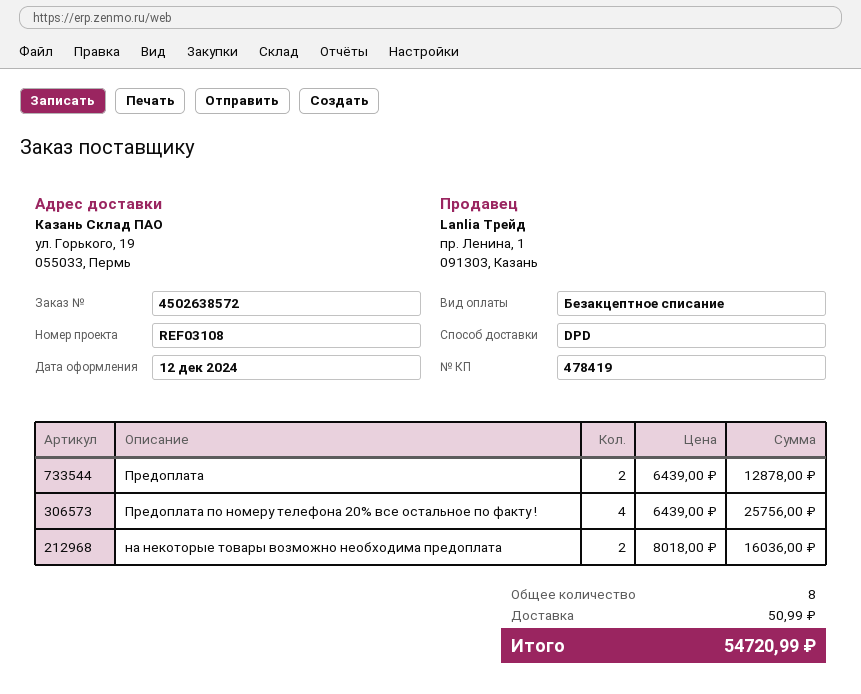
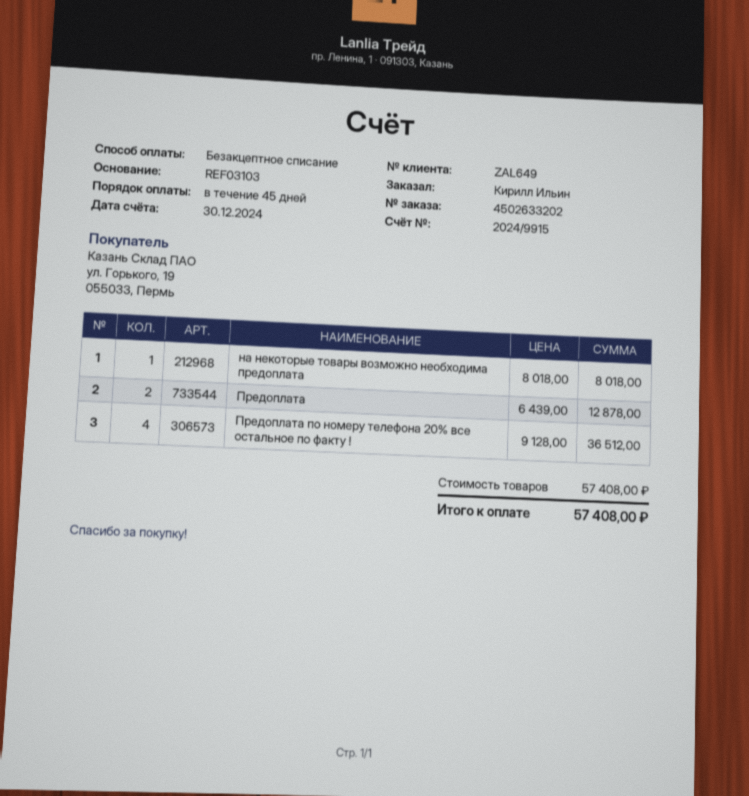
order number: 4502638572 -> 4502633202
reference: REF03108 -> REF03103
Предоплата по номеру телефона 20% все остальное по факту !: 4 x 6439.00 = 25756.00 -> 4 x 9128.00 = 36512.00
на некоторые товары возможно необходима предоплата: 2 x 8018.00 = 16036.00 -> 1 x 8018.00 = 8018.00
shipping: 50.99 -> none
total: 54720.99 -> 57408.00

